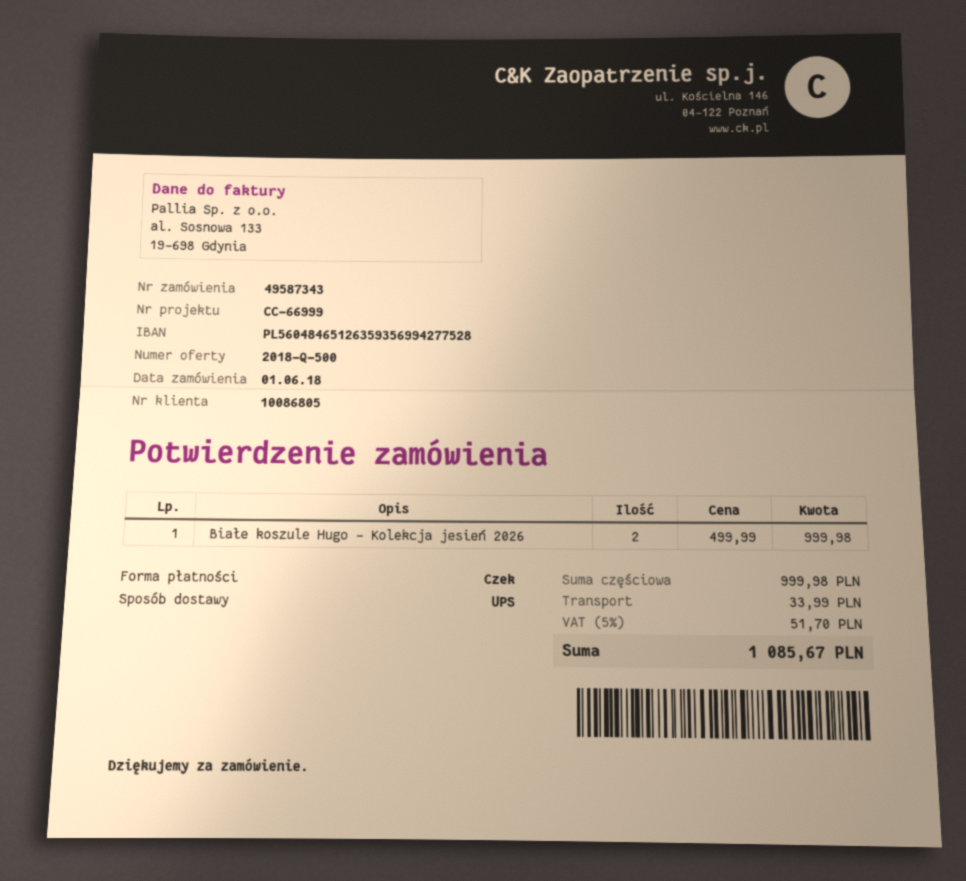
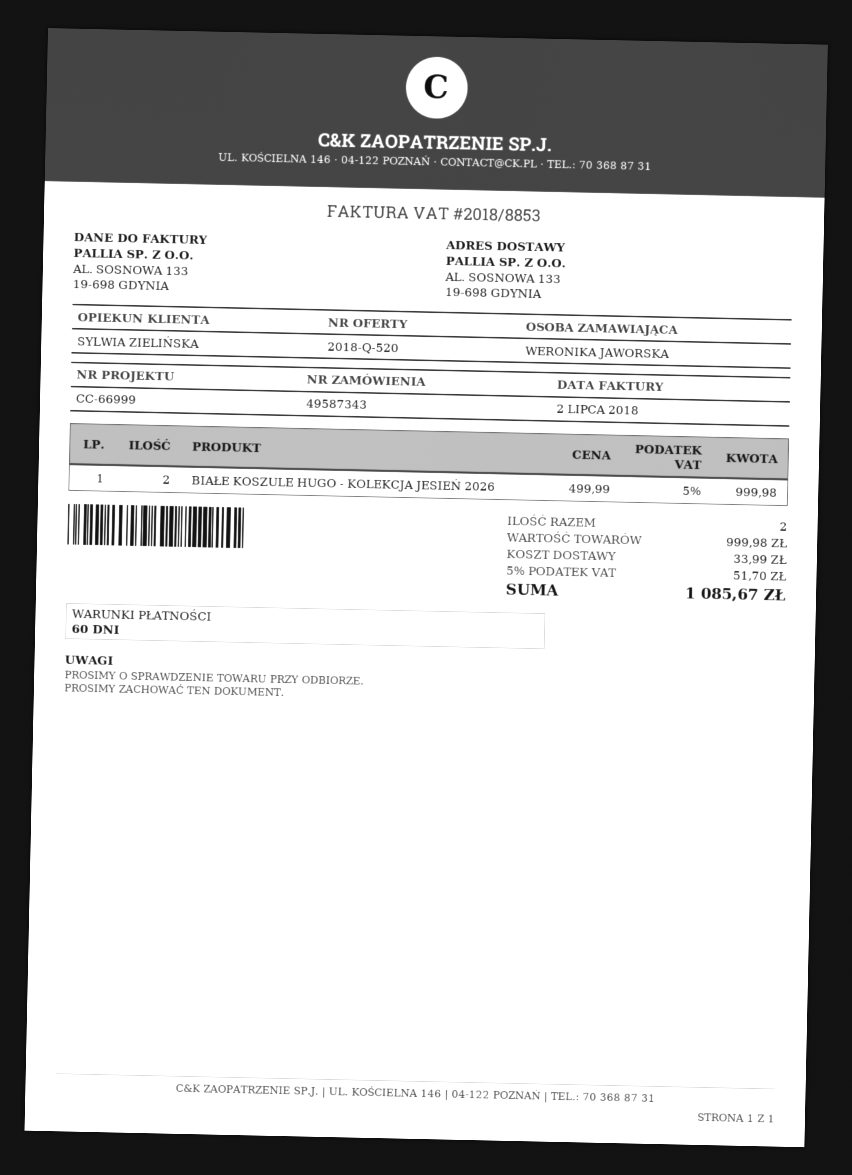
quote number: 2018-Q-500 -> 2018-Q-520

